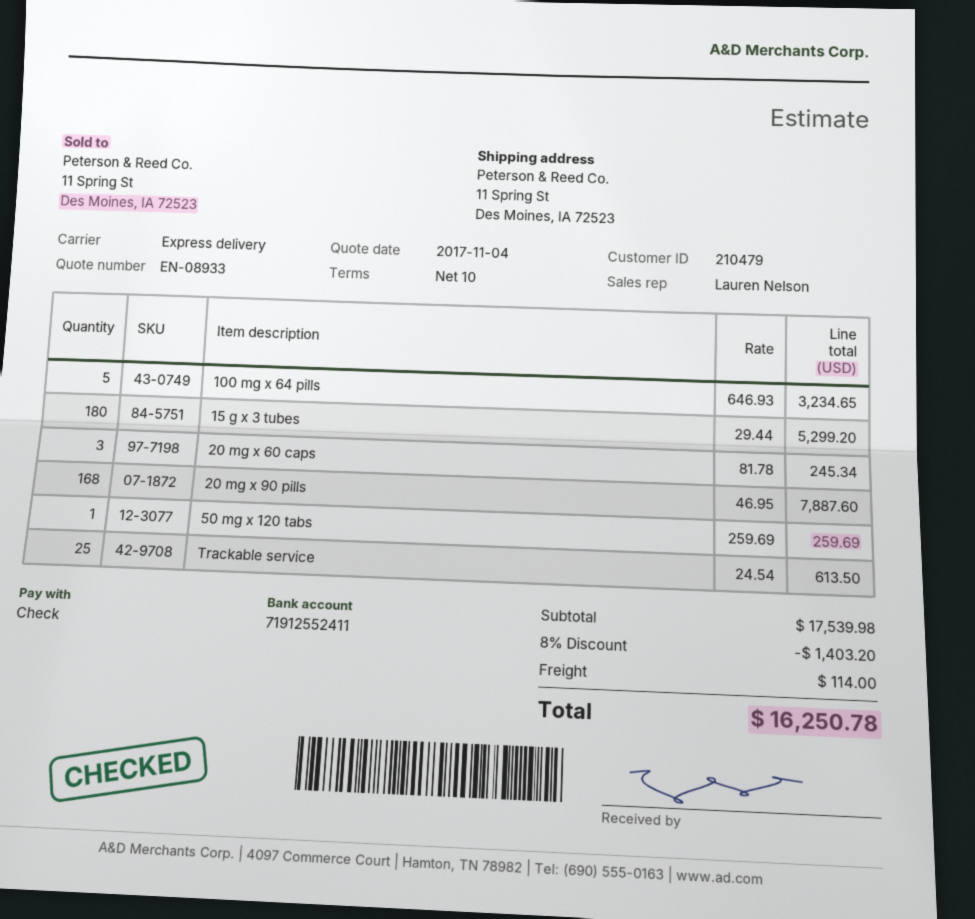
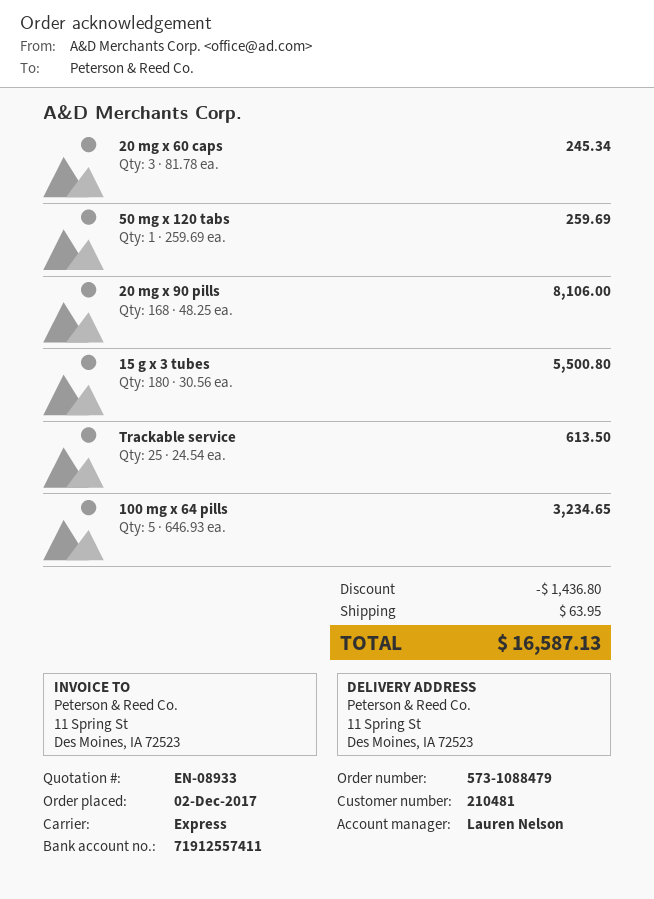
customer number: 210479 -> 210481
bank account: 71912552411 -> 71912557411
15 g x 3 tubes: 180 x 29.44 = 5299.20 -> 180 x 30.56 = 5500.80
20 mg x 90 pills: 168 x 46.95 = 7887.60 -> 168 x 48.25 = 8106.00
discount: 1403.20 -> 1436.80
shipping: 114.00 -> 63.95
total: 16250.78 -> 16587.13

